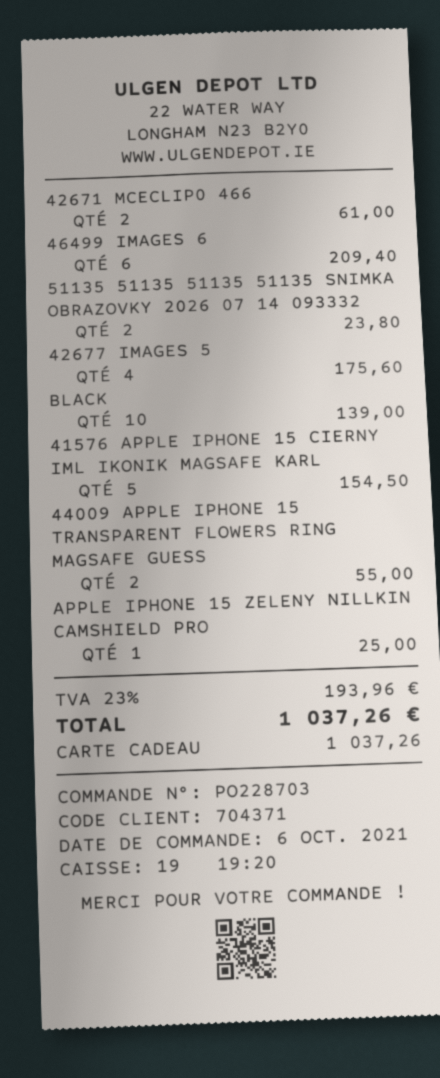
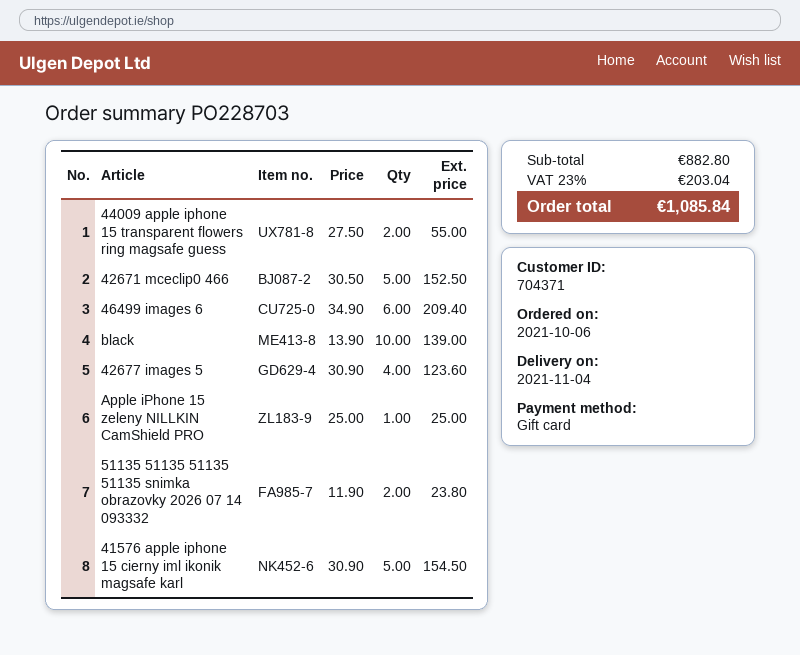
42671 MCECLIP0 466: 2 for 61.00 -> 5 for 152.50
42677 IMAGES 5: 4 for 175.60 -> 4 for 123.60
tax: 23% = 193.96 -> 23% = 203.04
total: 1037.26 -> 1085.84

